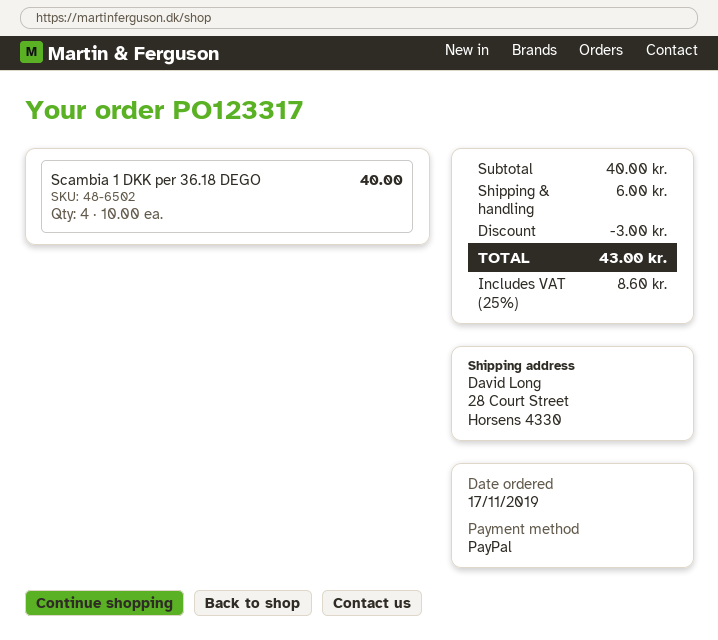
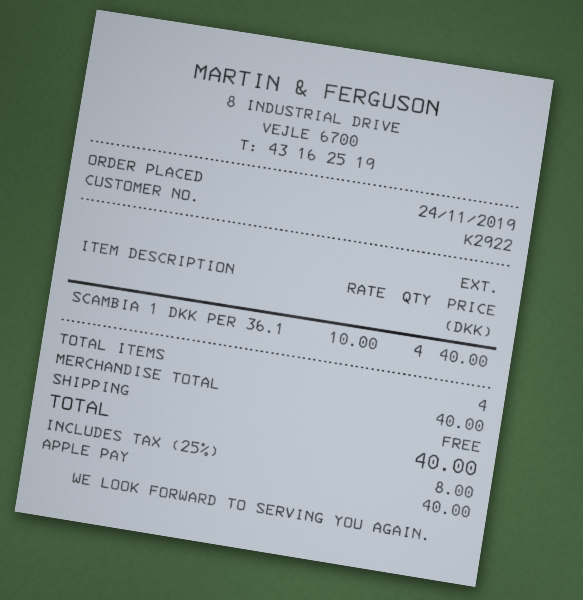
order date: 2019-11-17 -> 2019-11-24
payment method: PayPal -> Apple Pay
discount: 3.00 -> none
shipping: 6.00 -> 0.00
tax: 25% = 8.60 -> 25% = 8.00
total: 43.00 -> 40.00

